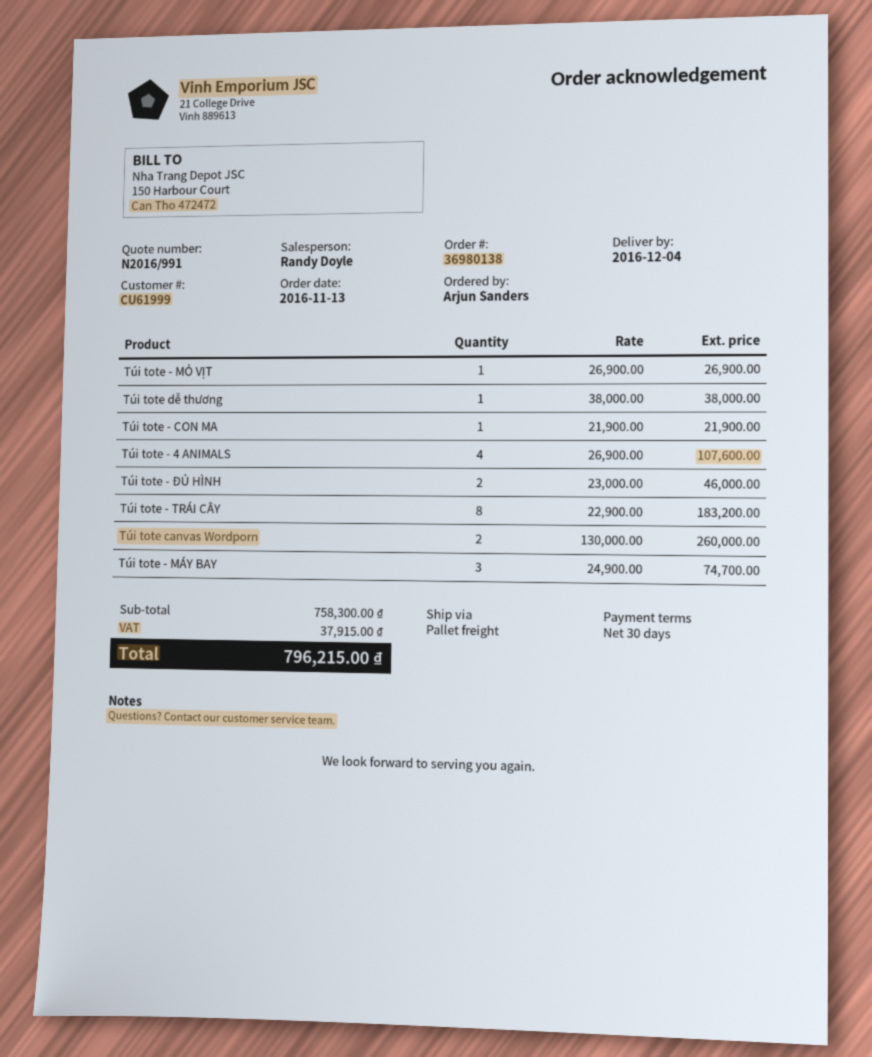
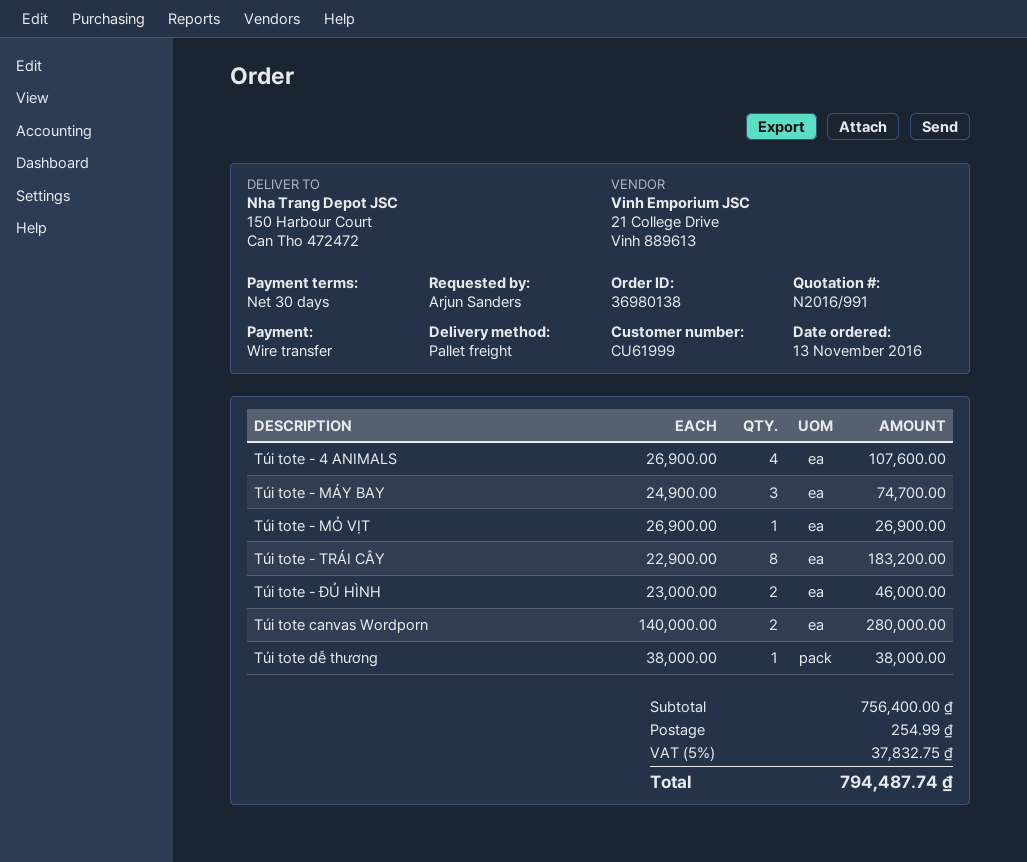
Túi tote - CON MA: 1 x 21900.00 = 21900.00 -> none
Túi tote canvas Wordporn: 2 x 130000.00 = 260000.00 -> 2 x 140000.00 = 280000.00
subtotal: 758300.00 -> 756400.00
shipping: none -> 254.99
tax: 37915.00 -> 37832.75
total: 796215.00 -> 794487.74

